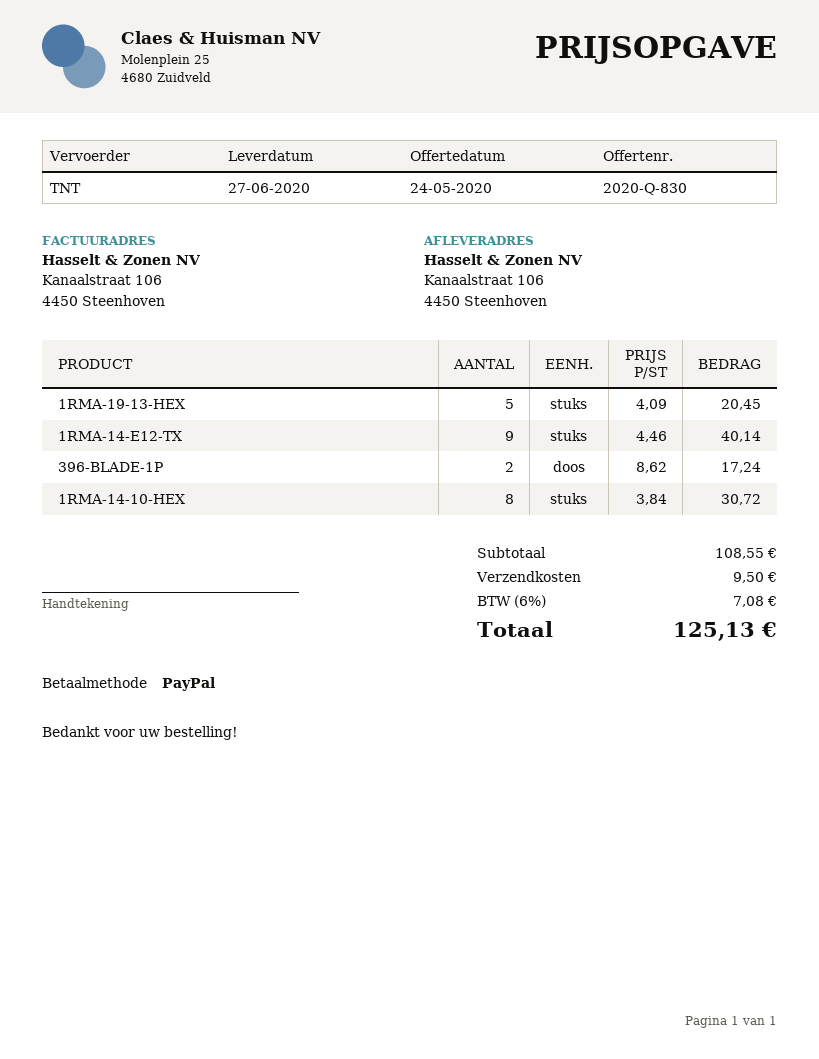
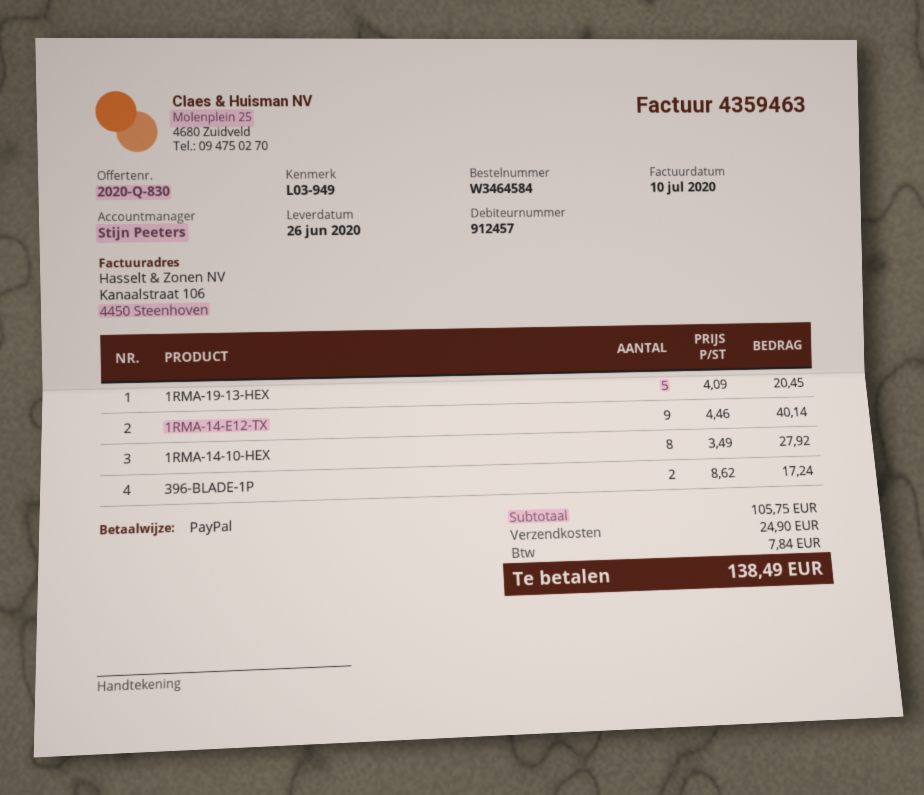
delivery date: 2020-06-27 -> 2020-06-26
1RMA-14-10-HEX: 8 x 3.84 = 30.72 -> 8 x 3.49 = 27.92
subtotal: 108.55 -> 105.75
shipping: 9.50 -> 24.90
tax: 7.08 -> 7.84
total: 125.13 -> 138.49

